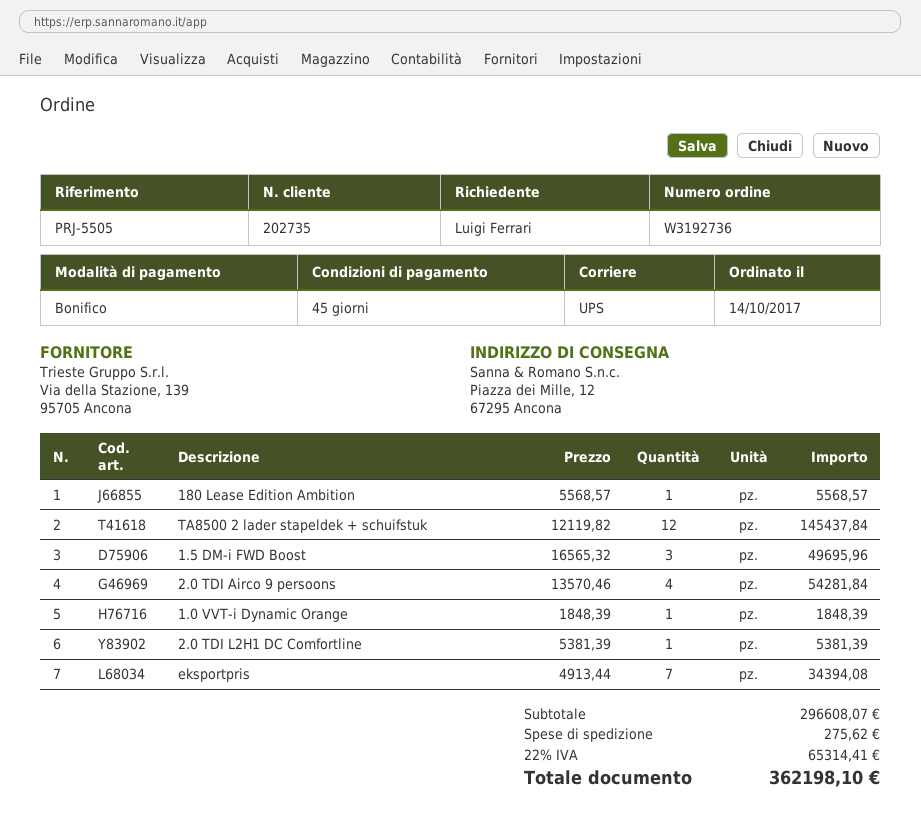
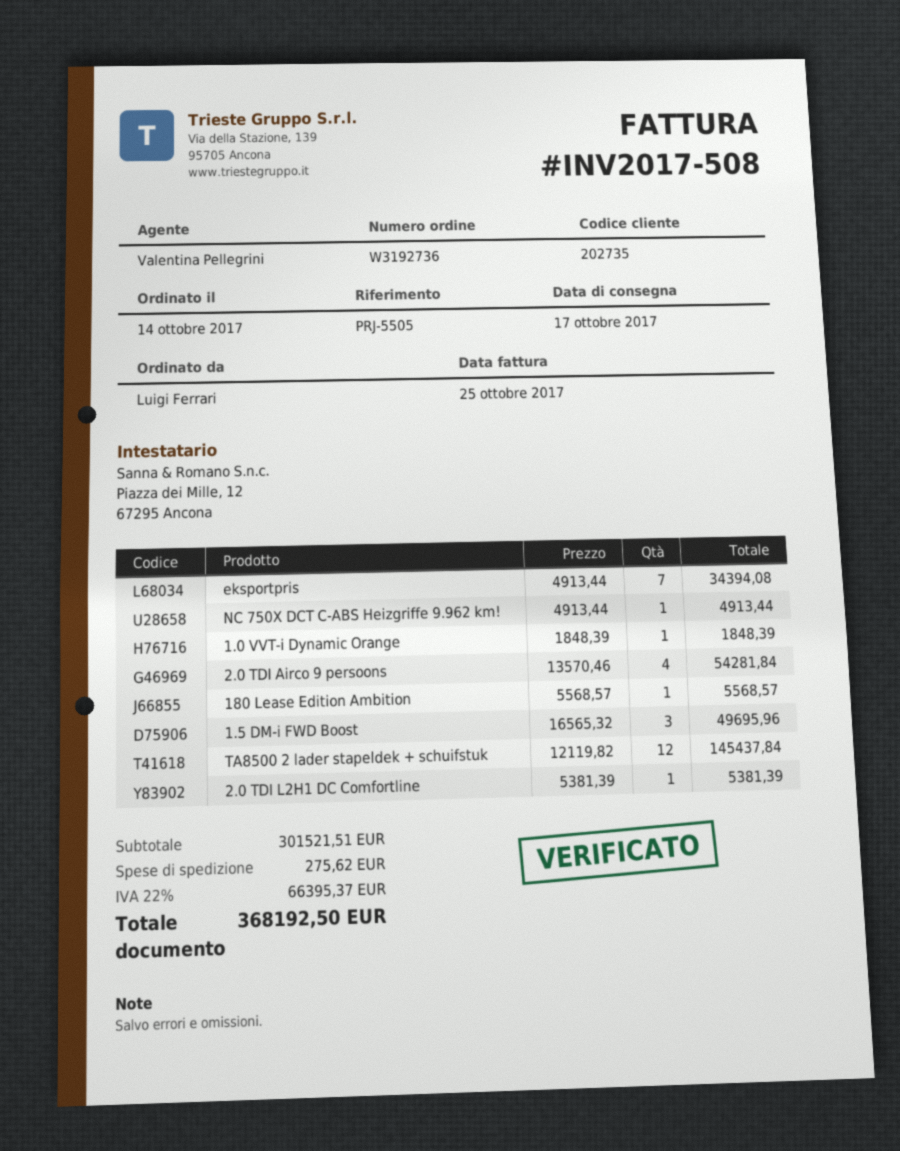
NC 750X DCT C-ABS Heizgriffe 9.962 km!: none -> 1 x 4913.44 = 4913.44
subtotal: 296608.07 -> 301521.51
tax: 22% = 65314.41 -> 22% = 66395.37
total: 362198.10 -> 368192.50

